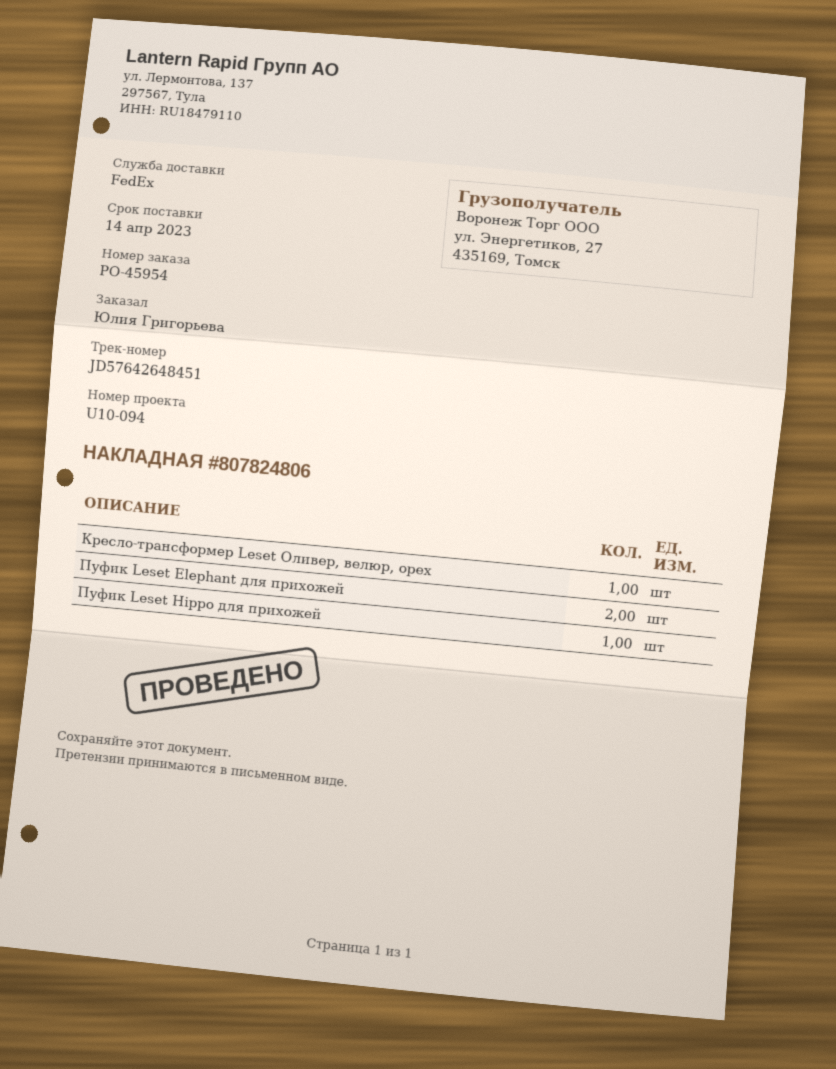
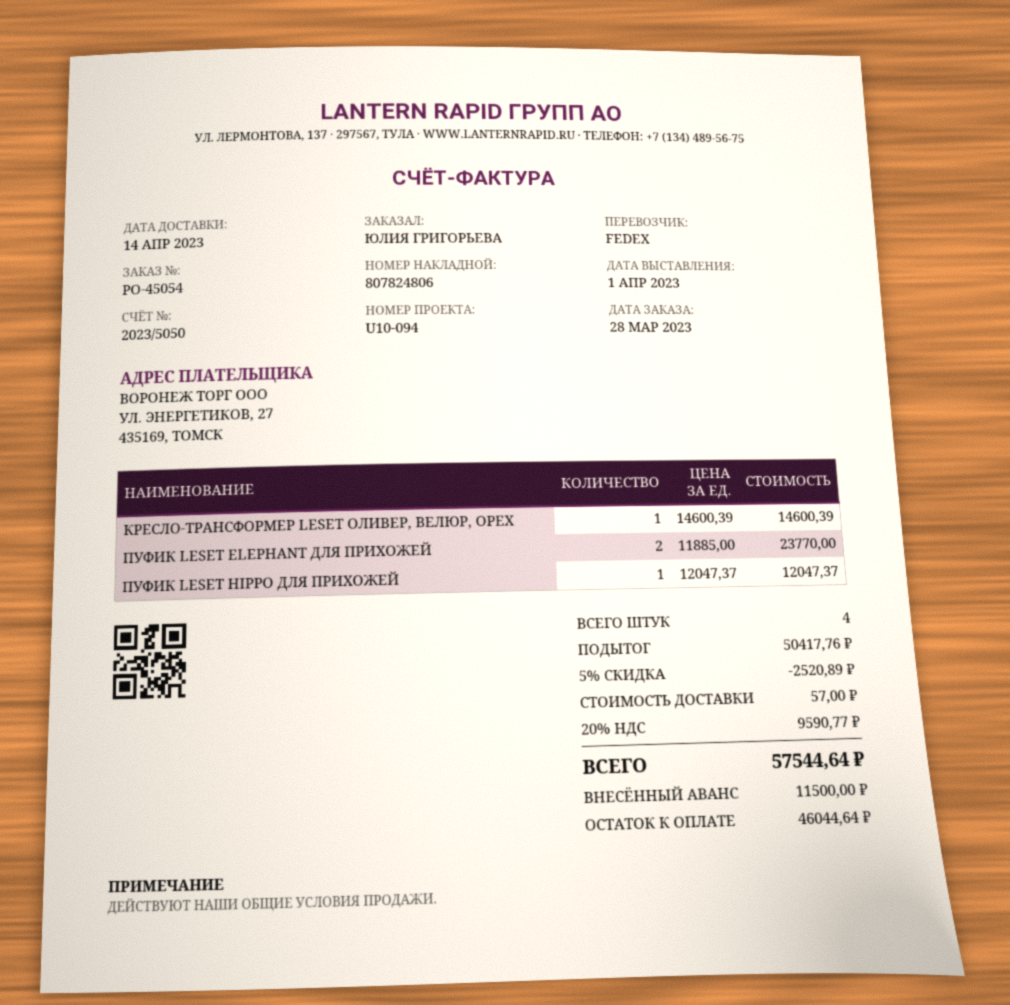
order number: PO-45954 -> PO-45054

